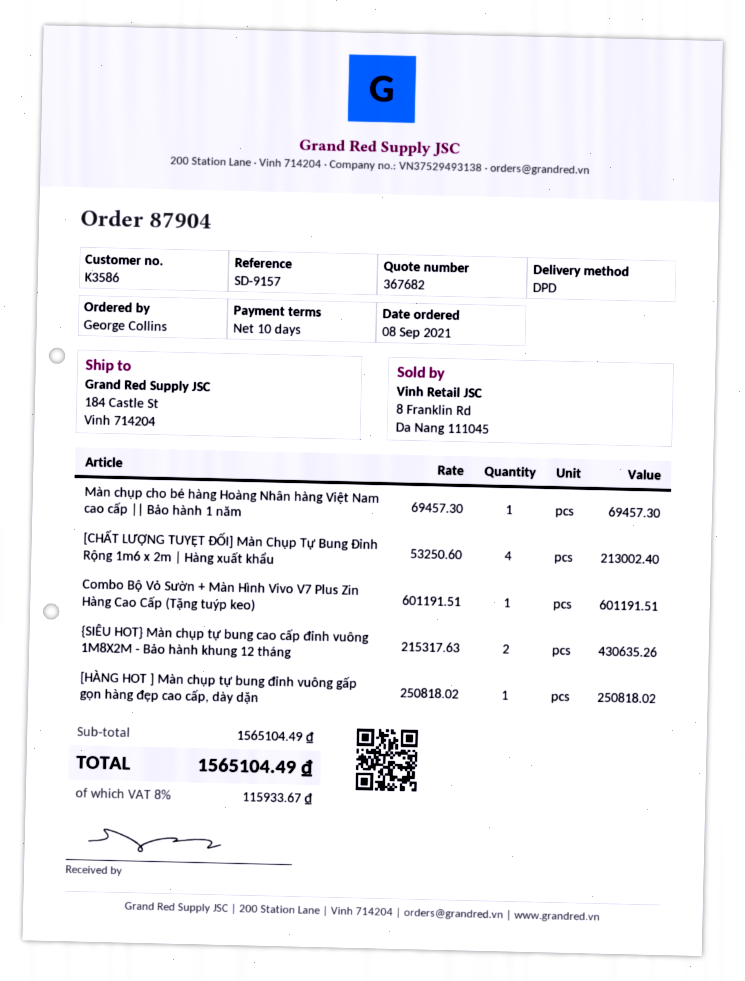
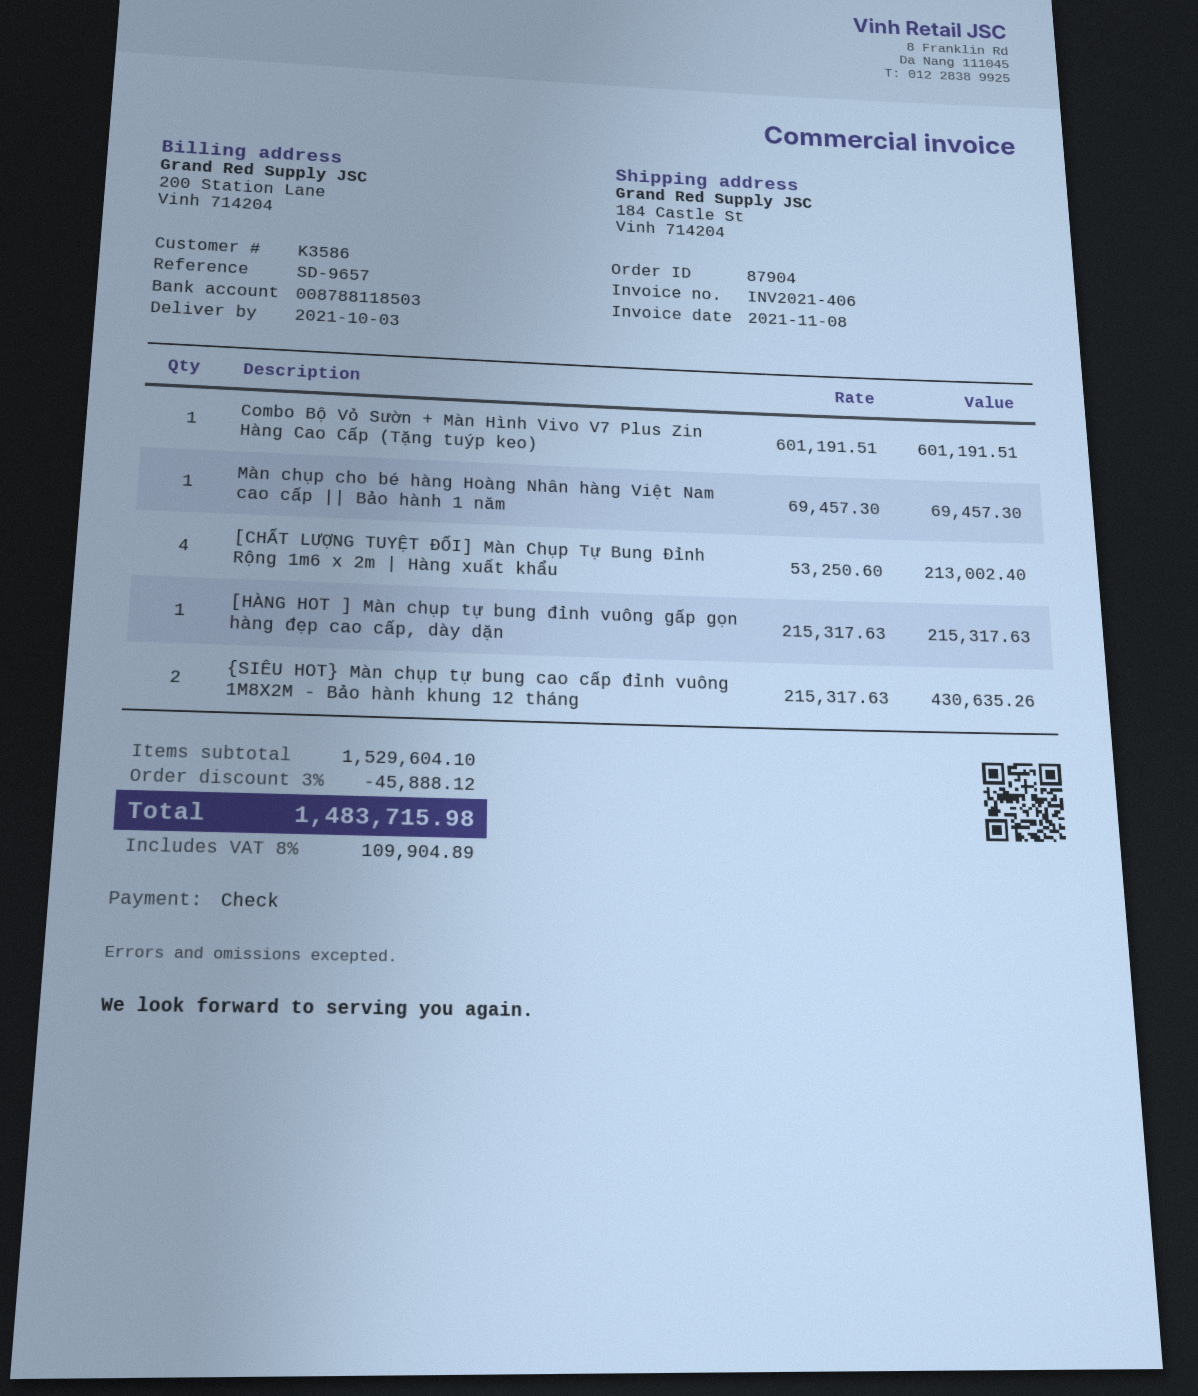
reference: SD-9157 -> SD-9657
[HÀNG HOT ] Màn chụp tự bung đỉnh vuông gấp gọn hàng đẹp cao cấp, dày dặn: 1 x 250818.02 = 250818.02 -> 1 x 215317.63 = 215317.63
subtotal: 1565104.49 -> 1529604.10
discount: none -> 3% = 45888.12
tax: 8% = 115933.67 -> 8% = 109904.89
total: 1565104.49 -> 1483715.98

